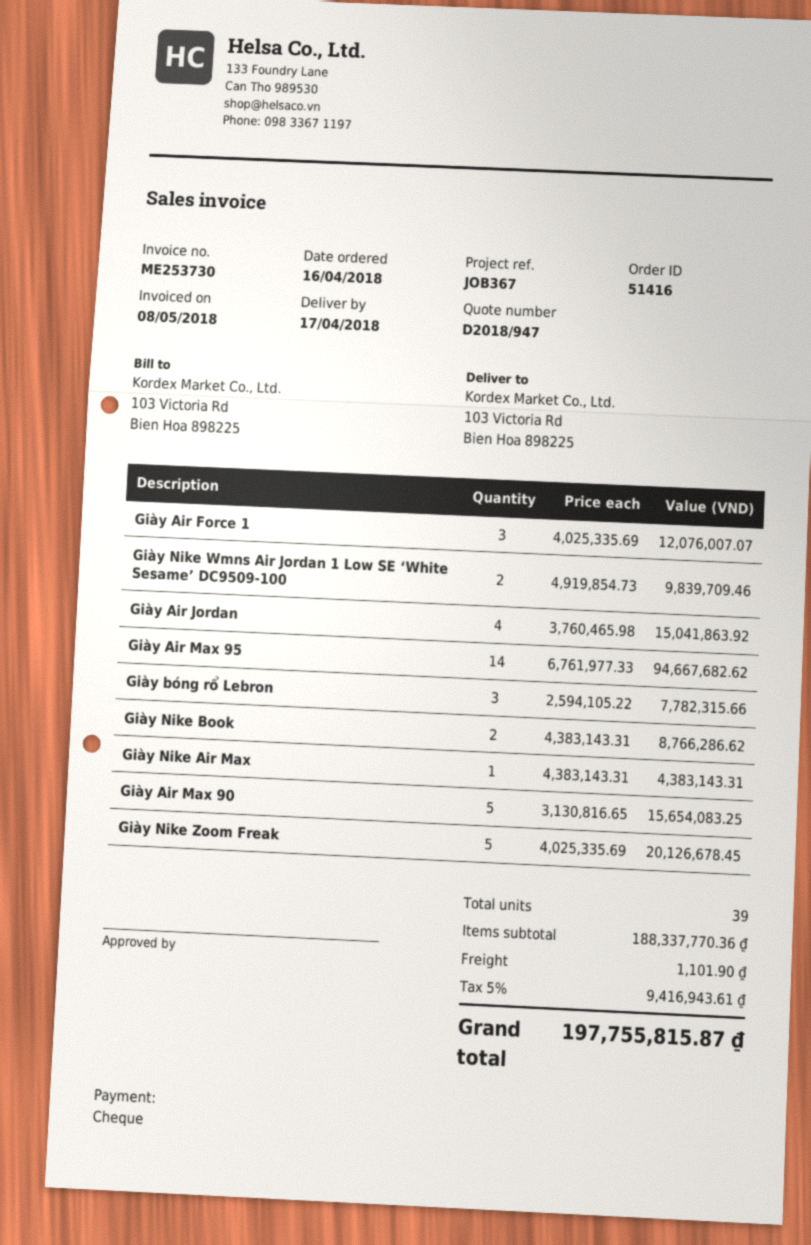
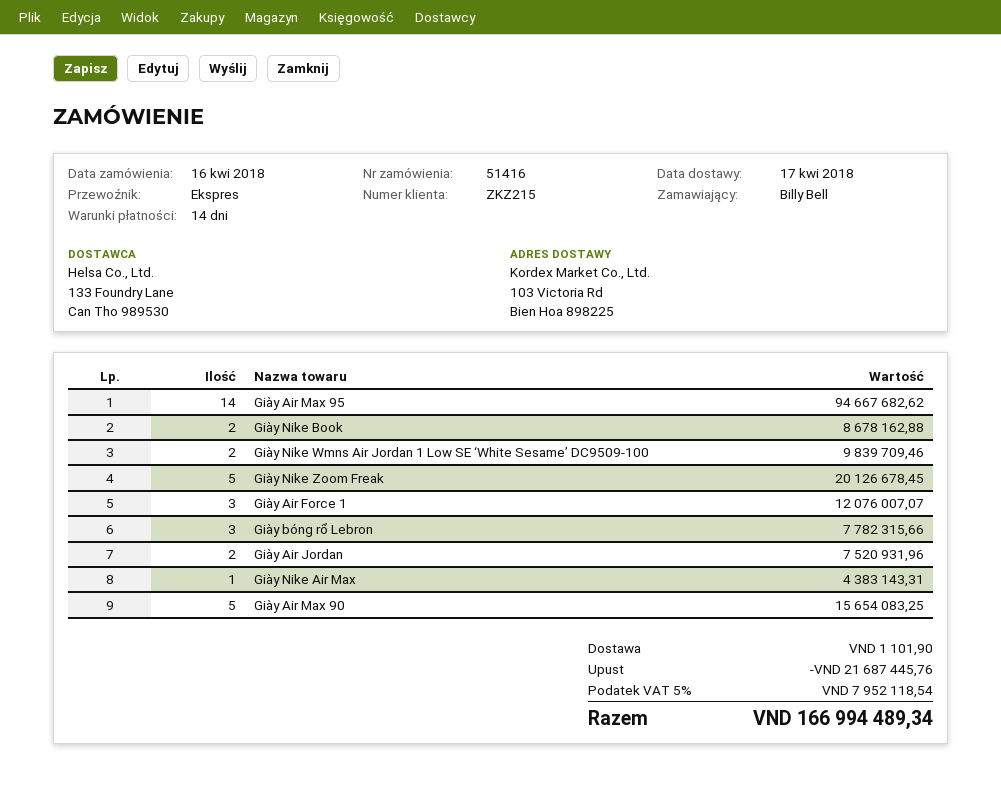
Giày Air Jordan: 4 for 15041863.92 -> 2 for 7520931.96
Giày Nike Book: 2 for 8766286.62 -> 2 for 8678162.88
discount: none -> 21687445.76
tax: 5% = 9416943.61 -> 5% = 7952118.54
total: 197755815.87 -> 166994489.34

